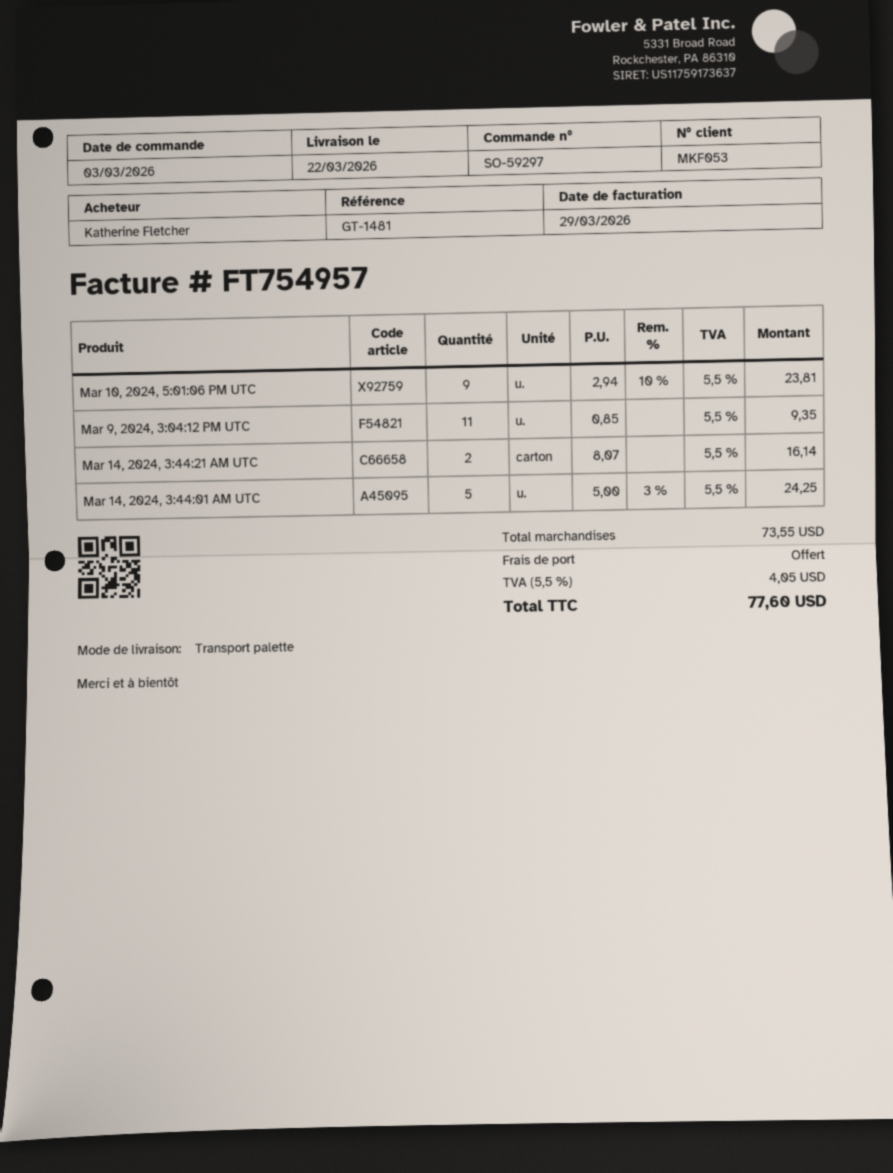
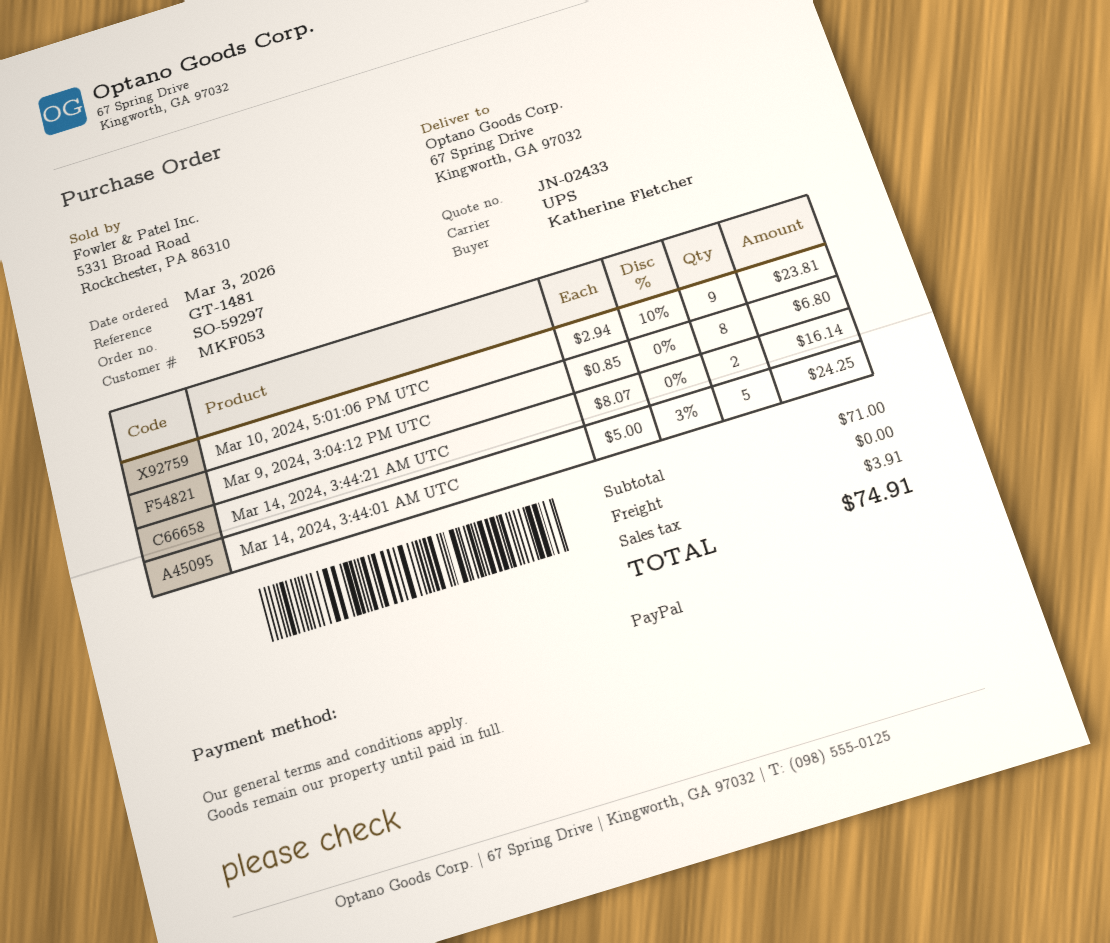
shipping method: pallet freight -> UPS
Mar 9, 2024, 3:04:12 PM UTC: 11 x 0.85 = 9.35 -> 8 x 0.85 = 6.80
subtotal: 73.55 -> 71.00
tax: 4.05 -> 3.91
total: 77.60 -> 74.91

